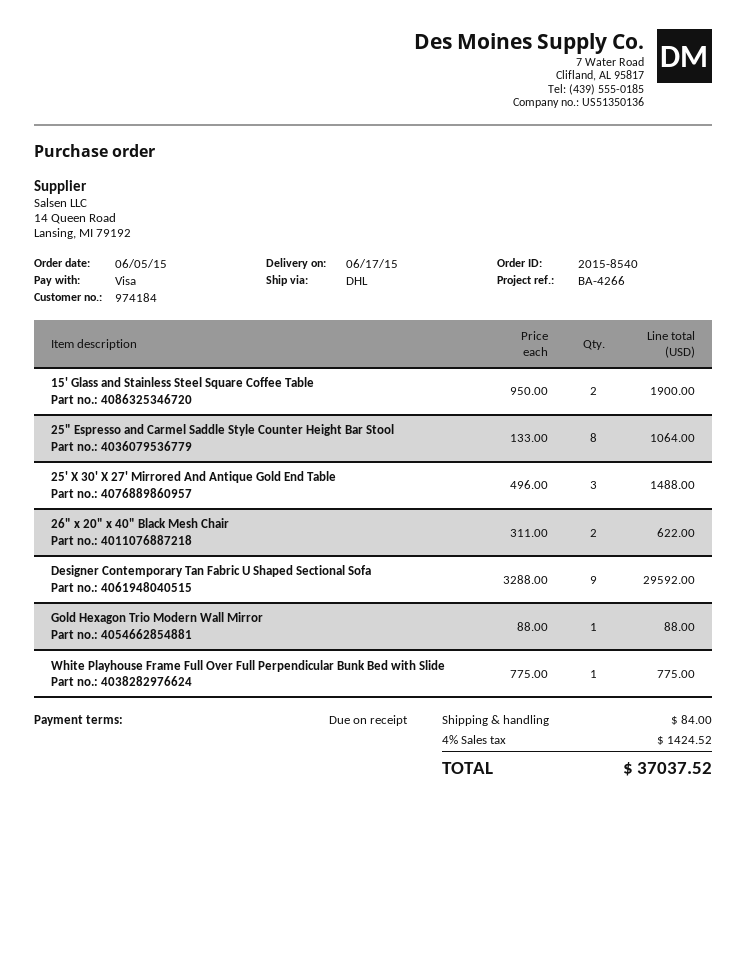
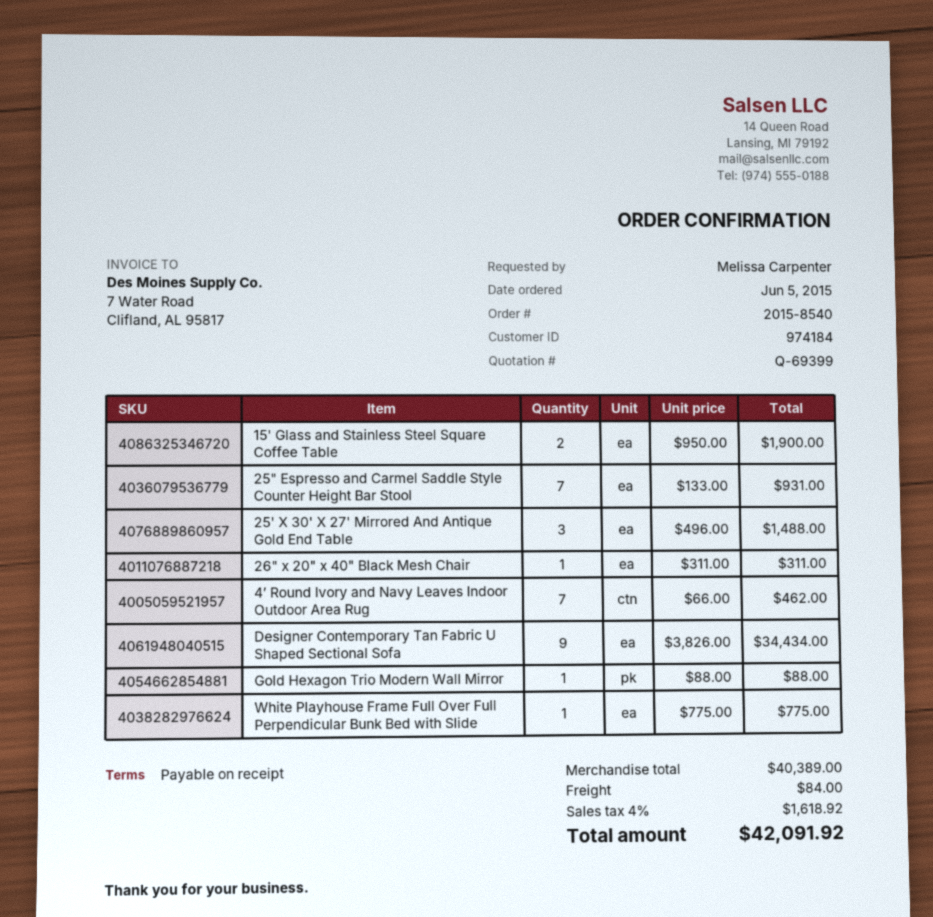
25" Espresso and Carmel Saddle Style Counter Height Bar Stool: 8 x 133.00 = 1064.00 -> 7 x 133.00 = 931.00
26" x 20" x 40" Black Mesh Chair: 2 x 311.00 = 622.00 -> 1 x 311.00 = 311.00
Designer Contemporary Tan Fabric U Shaped Sectional Sofa: 9 x 3288.00 = 29592.00 -> 9 x 3826.00 = 34434.00
4’ Round Ivory and Navy Leaves Indoor Outdoor Area Rug: none -> 7 x 66.00 = 462.00
tax: 4% = 1424.52 -> 4% = 1618.92
total: 37037.52 -> 42091.92

